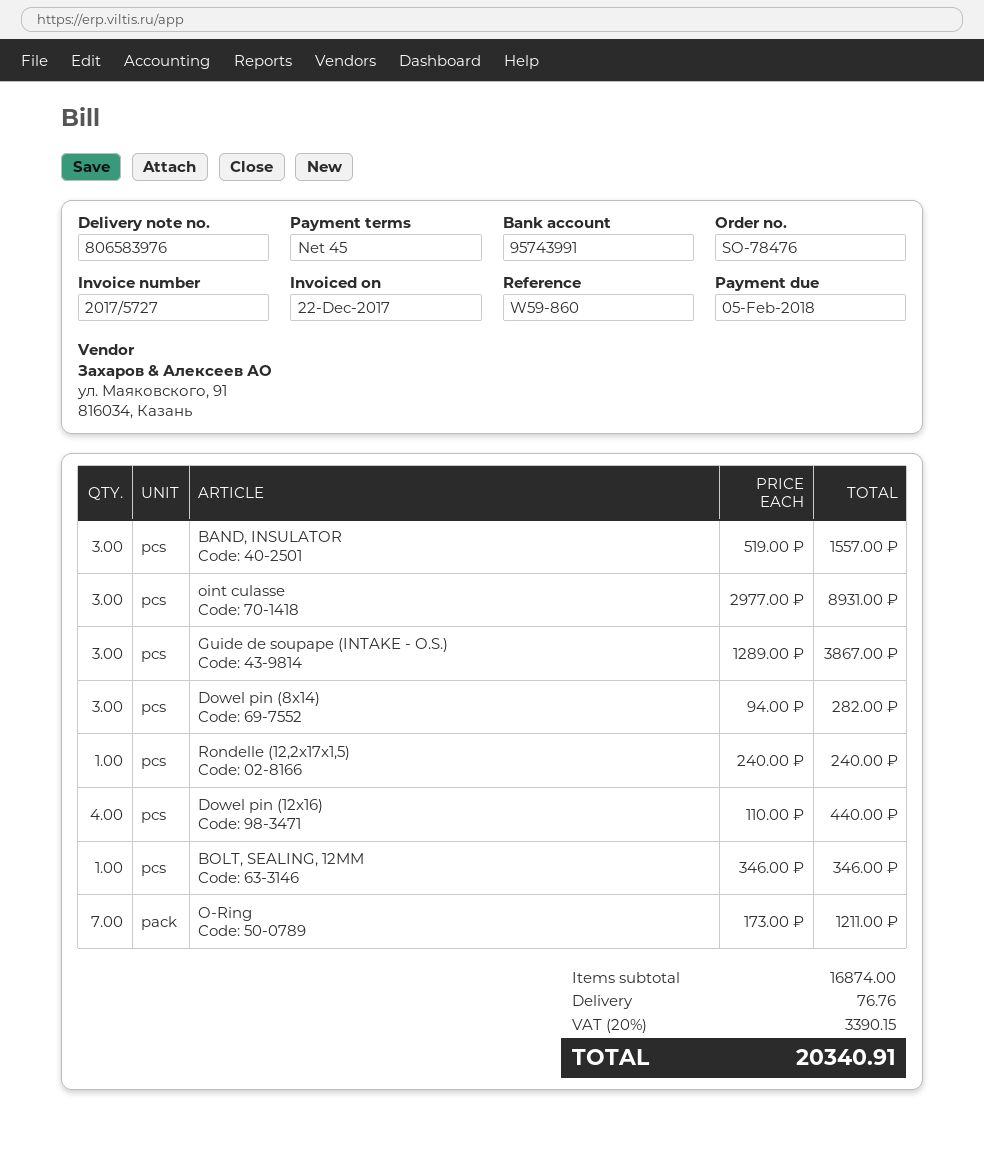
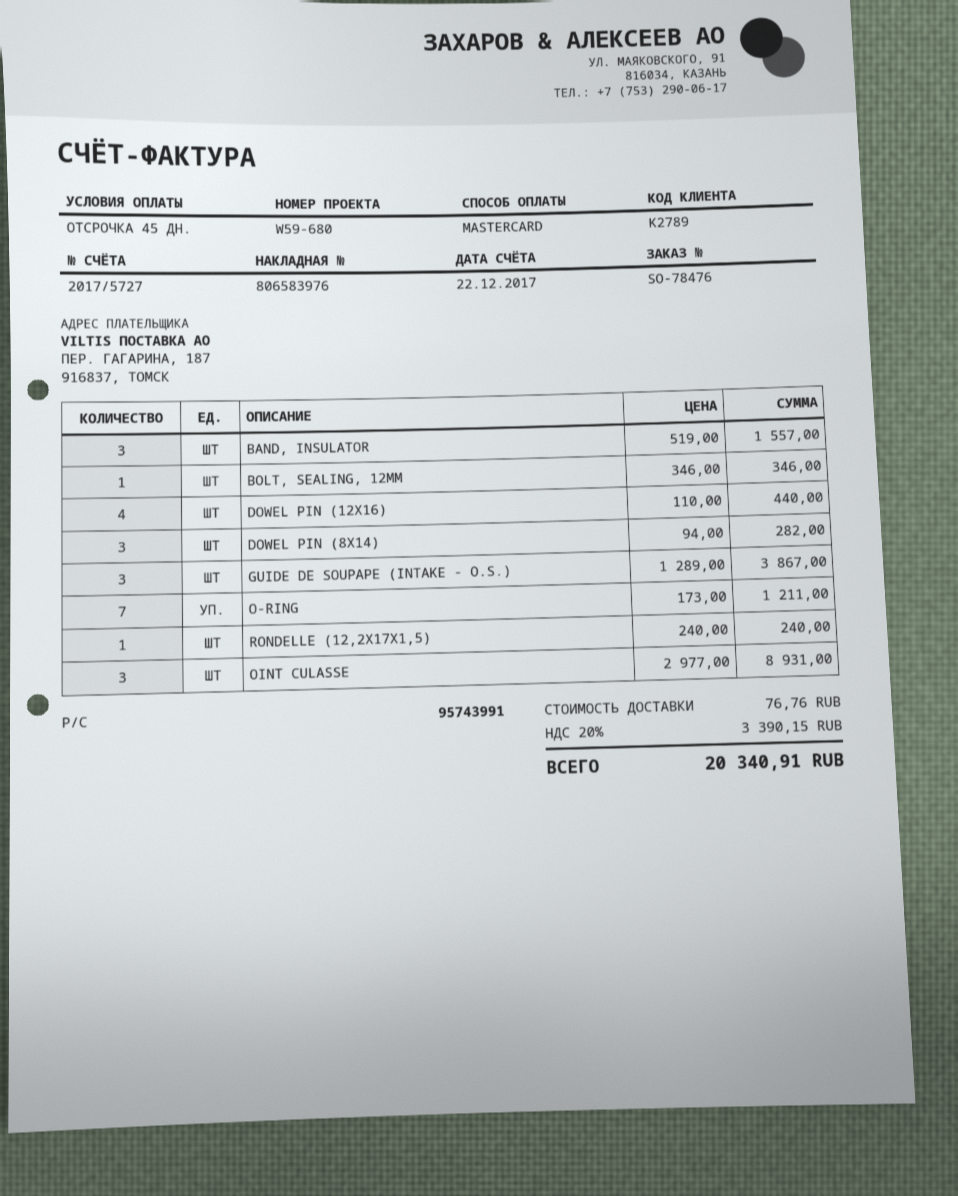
reference: W59-860 -> W59-680

